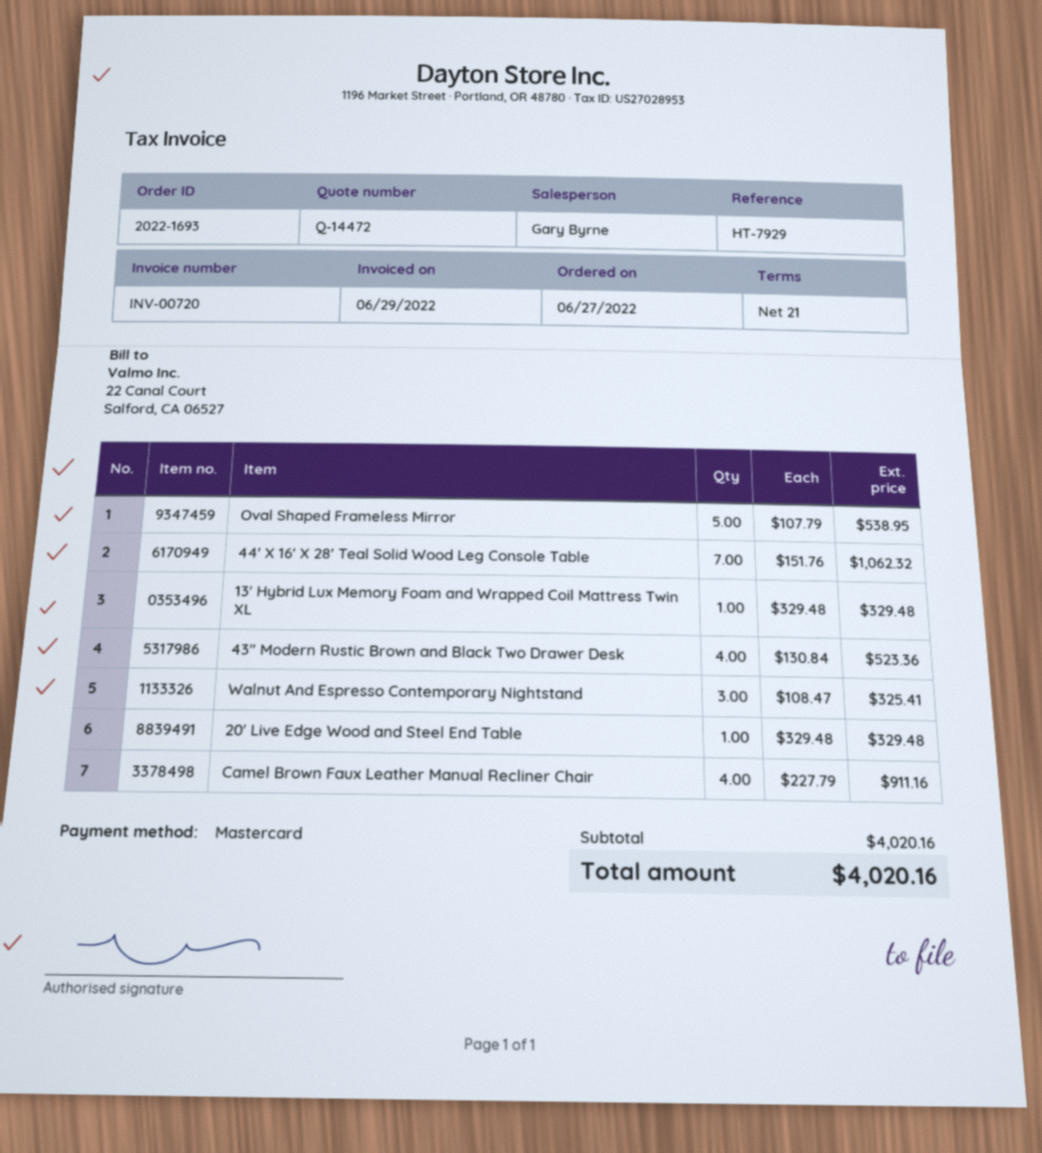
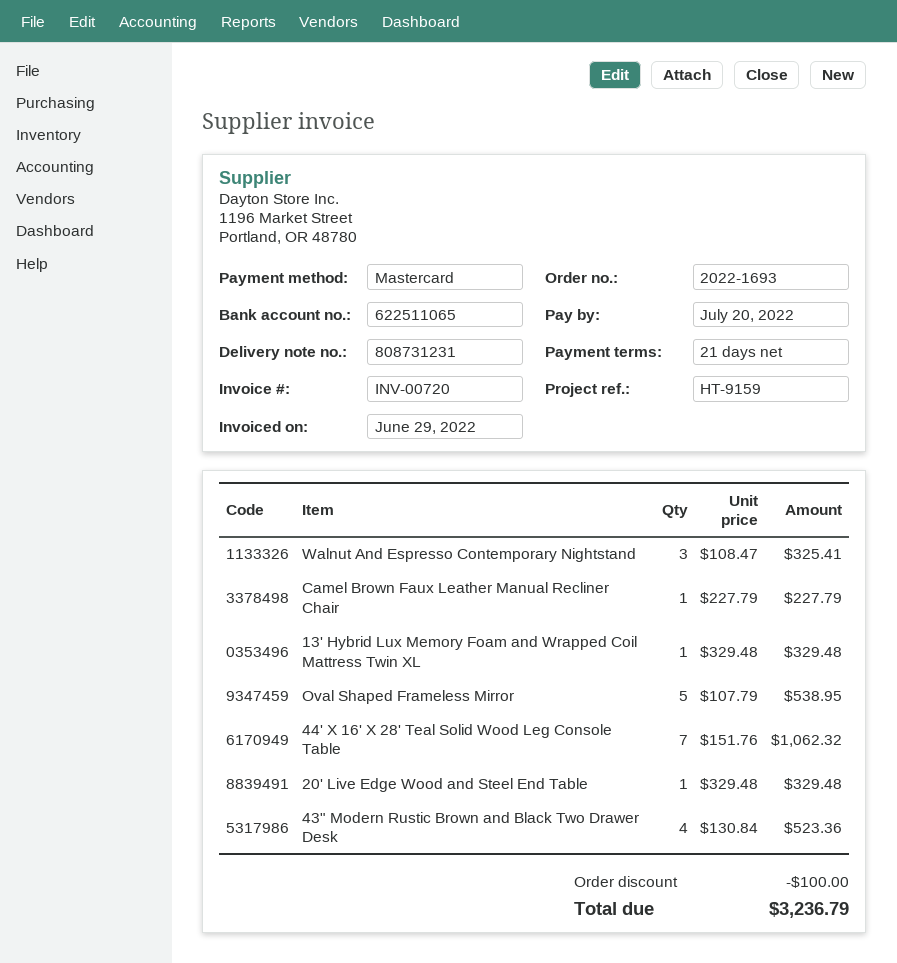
reference: HT-7929 -> HT-9159
Camel Brown Faux Leather Manual Recliner Chair: 4 x 227.79 = 911.16 -> 1 x 227.79 = 227.79
discount: none -> 100.00
total: 4020.16 -> 3236.79

